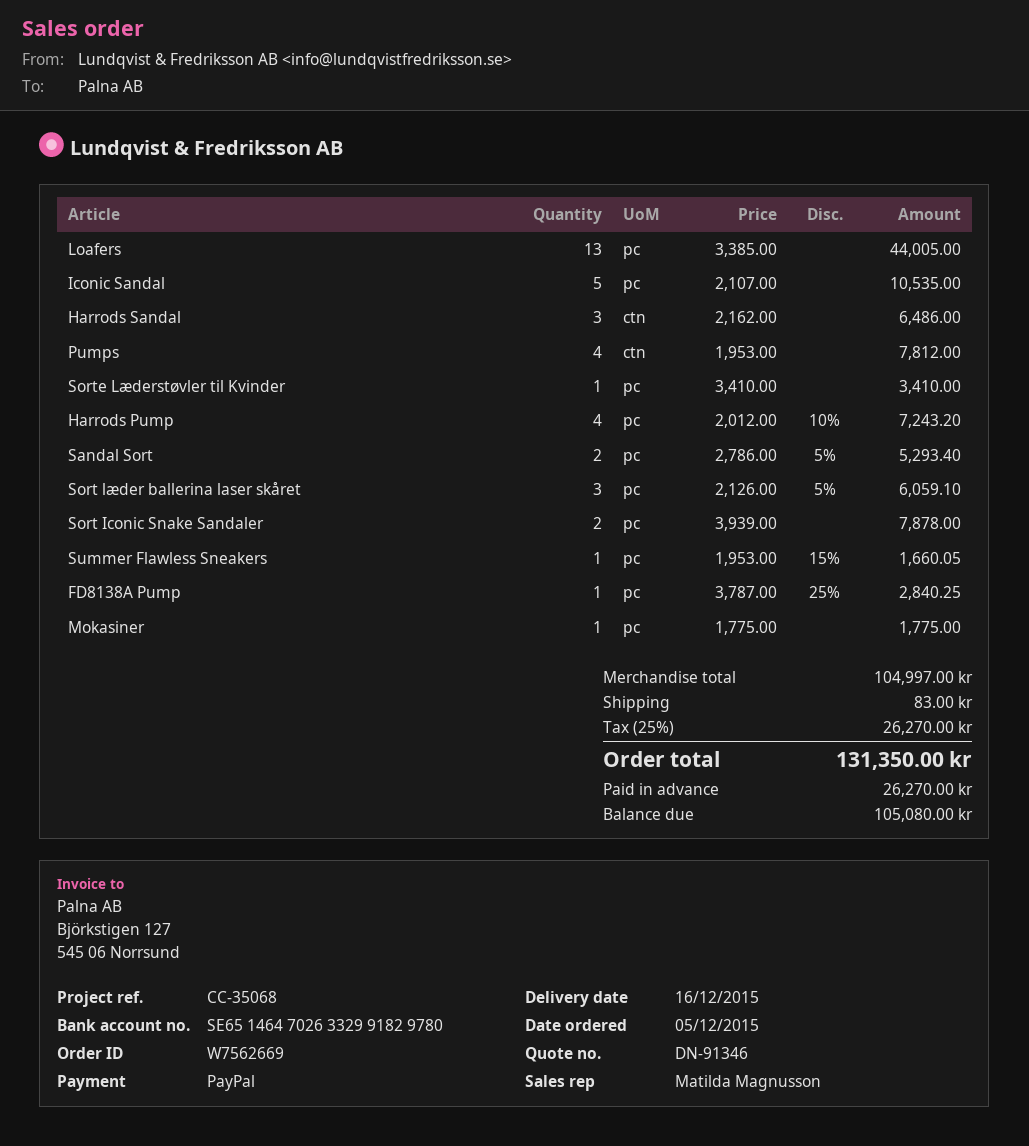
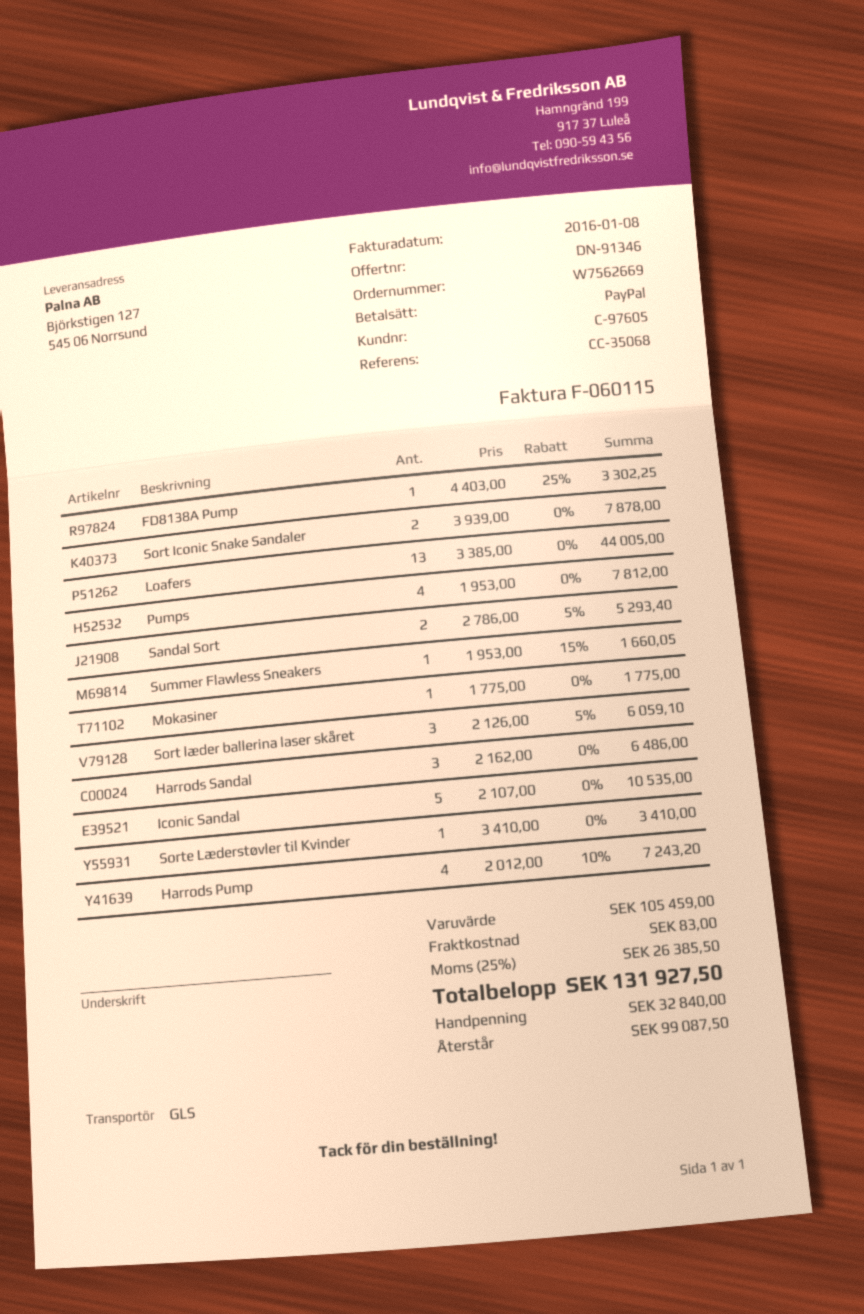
FD8138A Pump: 1 x 3787.00 - 25% = 2840.25 -> 1 x 4403.00 - 25% = 3302.25
subtotal: 104997.00 -> 105459.00
tax: 25% = 26270.00 -> 25% = 26385.50
total: 131350.00 -> 131927.50
deposit: 26270.00 -> 32840.00
balance: 105080.00 -> 99087.50

